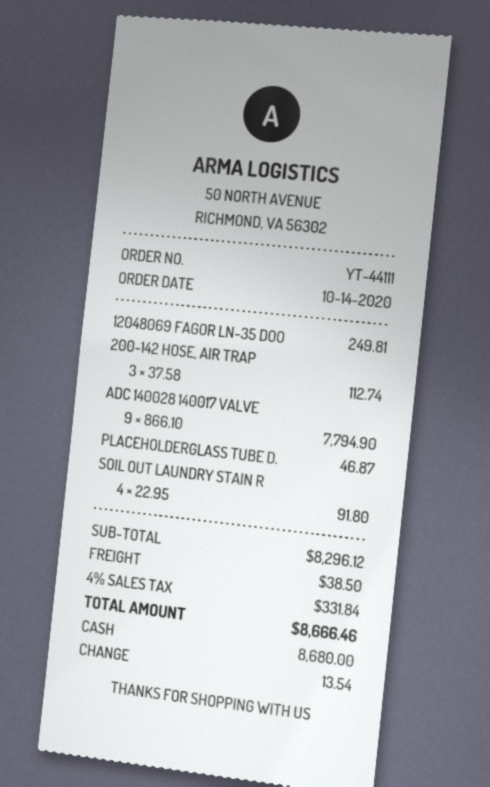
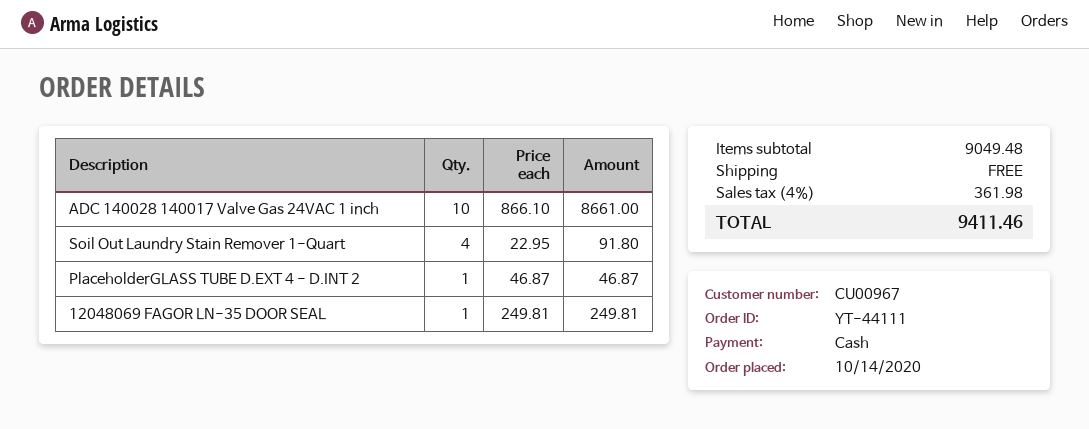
200-142 HOSE, AIR TRAP: 3 x 37.58 = 112.74 -> none
ADC 140028 140017 VALVE: 9 x 866.10 = 7794.90 -> 10 x 866.10 = 8661.00
subtotal: 8296.12 -> 9049.48
shipping: 38.50 -> 0.00
tax: 4% = 331.84 -> 4% = 361.98
total: 8666.46 -> 9411.46

